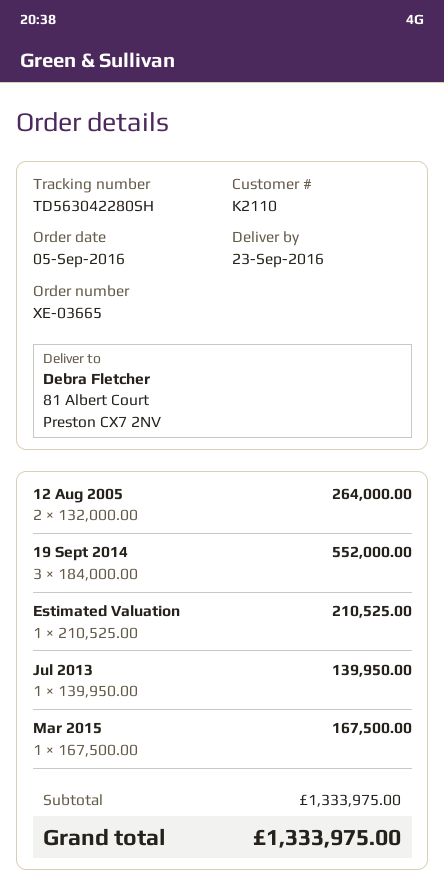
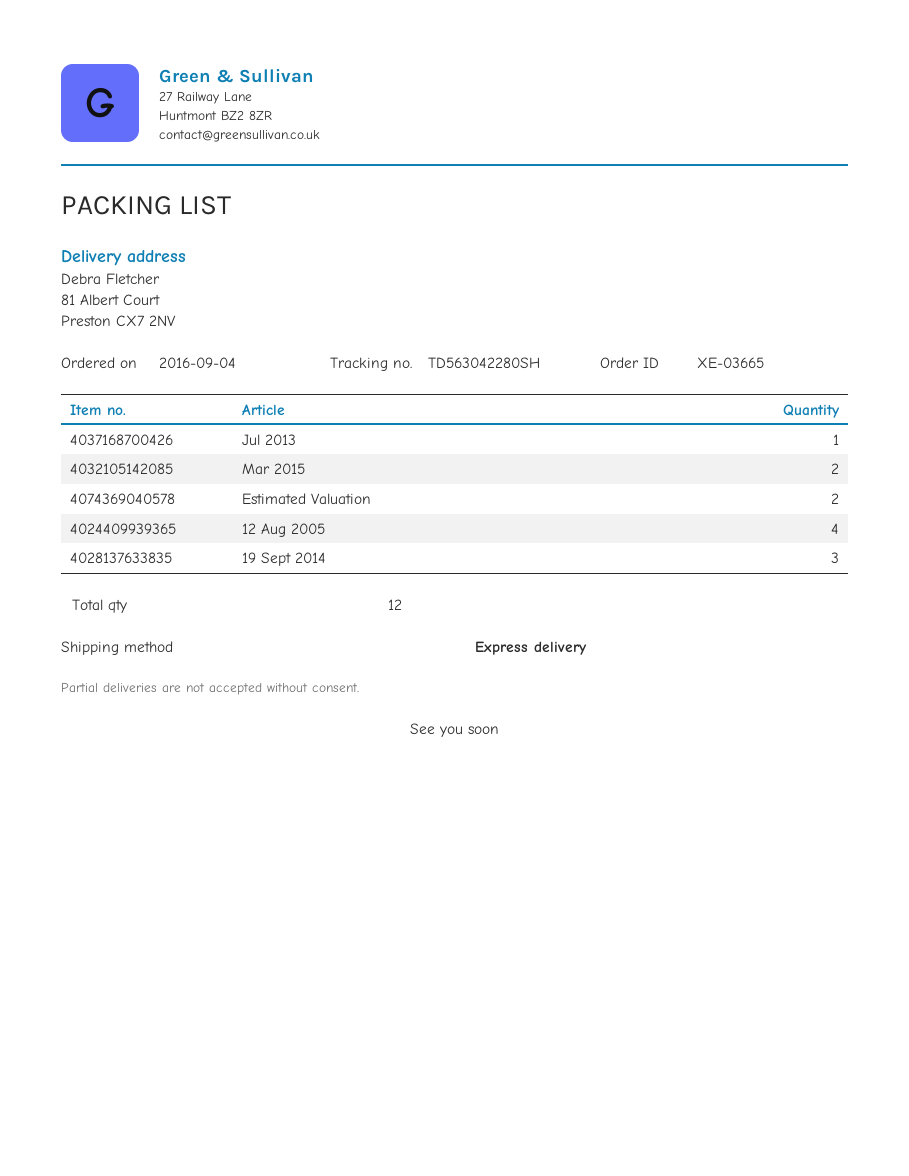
order date: 2016-09-05 -> 2016-09-04
12 Aug 2005: 2 -> 4
Estimated Valuation: 1 -> 2
Mar 2015: 1 -> 2

